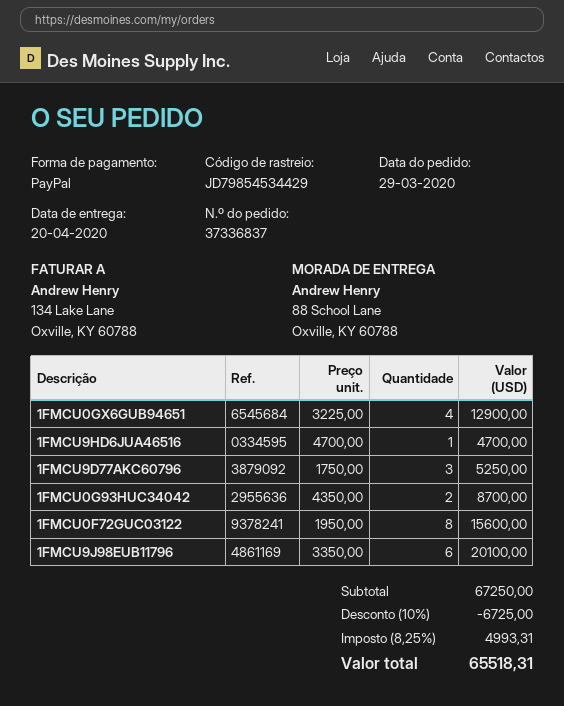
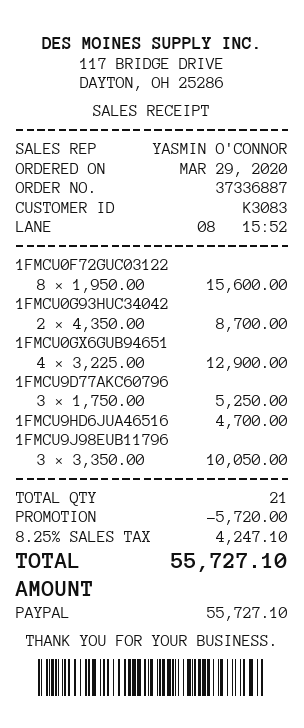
order number: 37336837 -> 37336887
1FMCU9J98EUB11796: 6 x 3350.00 = 20100.00 -> 3 x 3350.00 = 10050.00
discount: 6725.00 -> 5720.00
tax: 8.25% = 4993.31 -> 8.25% = 4247.10
total: 65518.31 -> 55727.10

